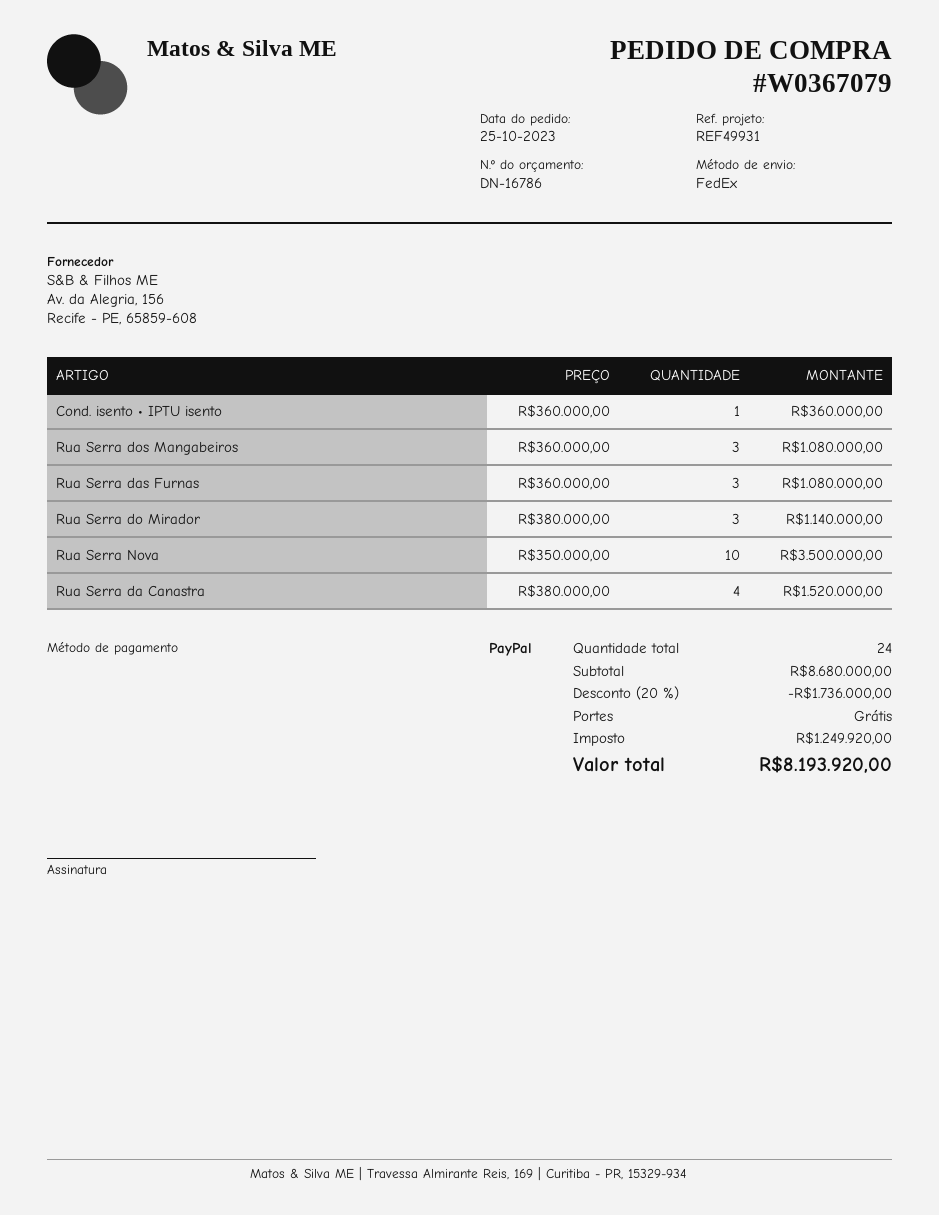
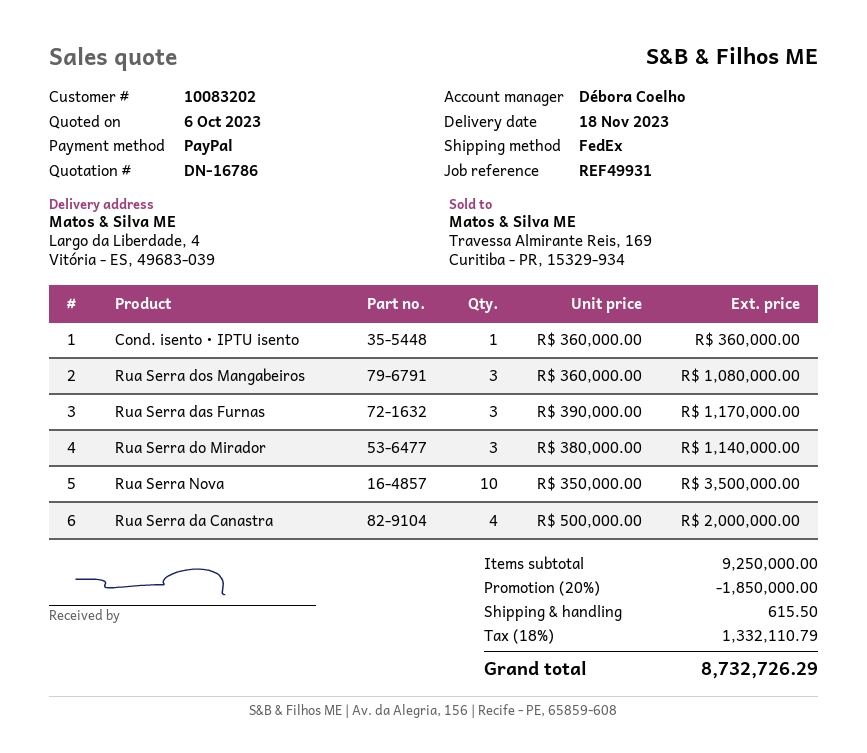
Rua Serra das Furnas: 3 x 360000.00 = 1080000.00 -> 3 x 390000.00 = 1170000.00
Rua Serra da Canastra: 4 x 380000.00 = 1520000.00 -> 4 x 500000.00 = 2000000.00
subtotal: 8680000.00 -> 9250000.00
discount: 20% = 1736000.00 -> 20% = 1850000.00
shipping: 0.00 -> 615.50
tax: 1249920.00 -> 1332110.79
total: 8193920.00 -> 8732726.29

